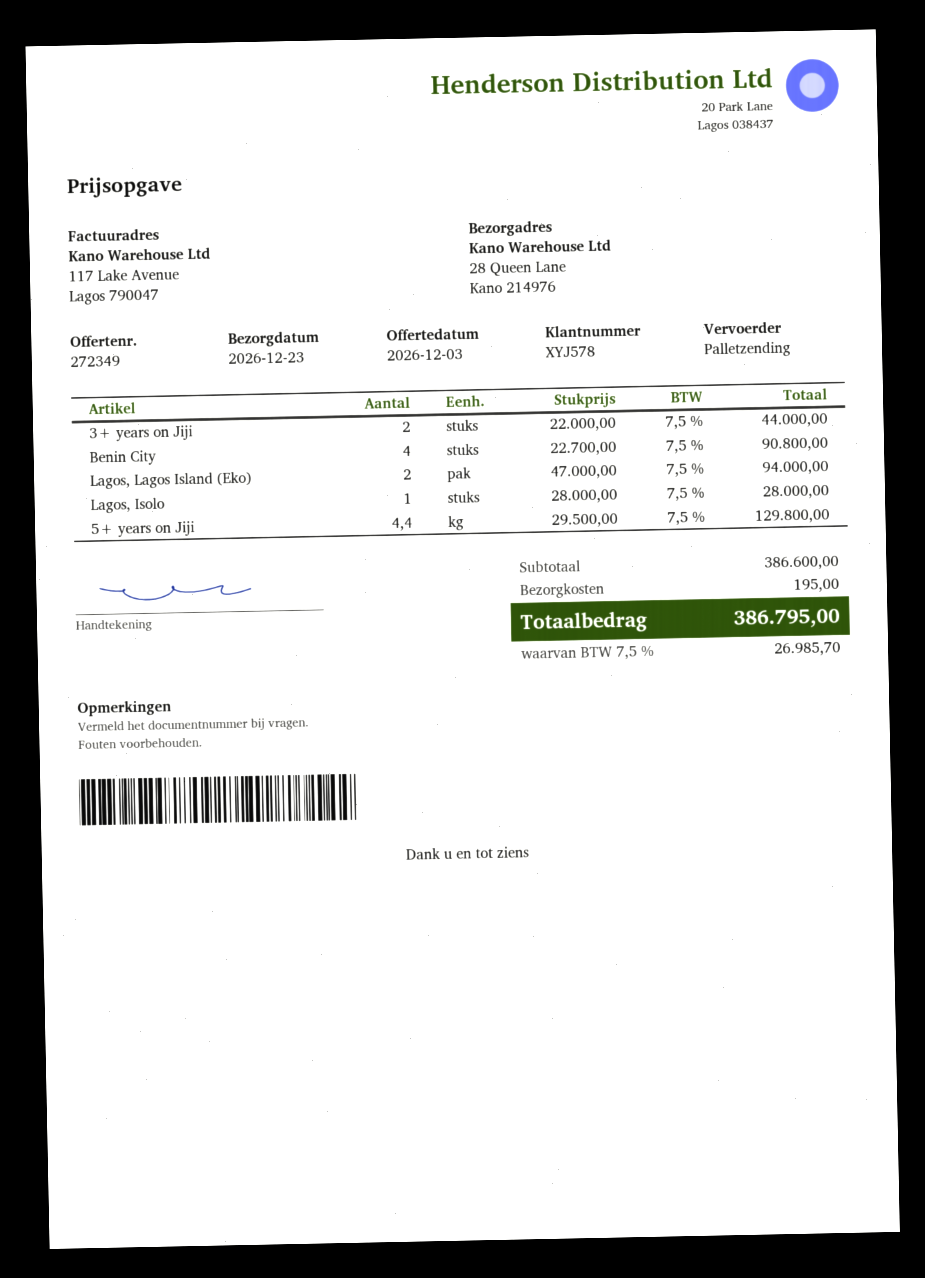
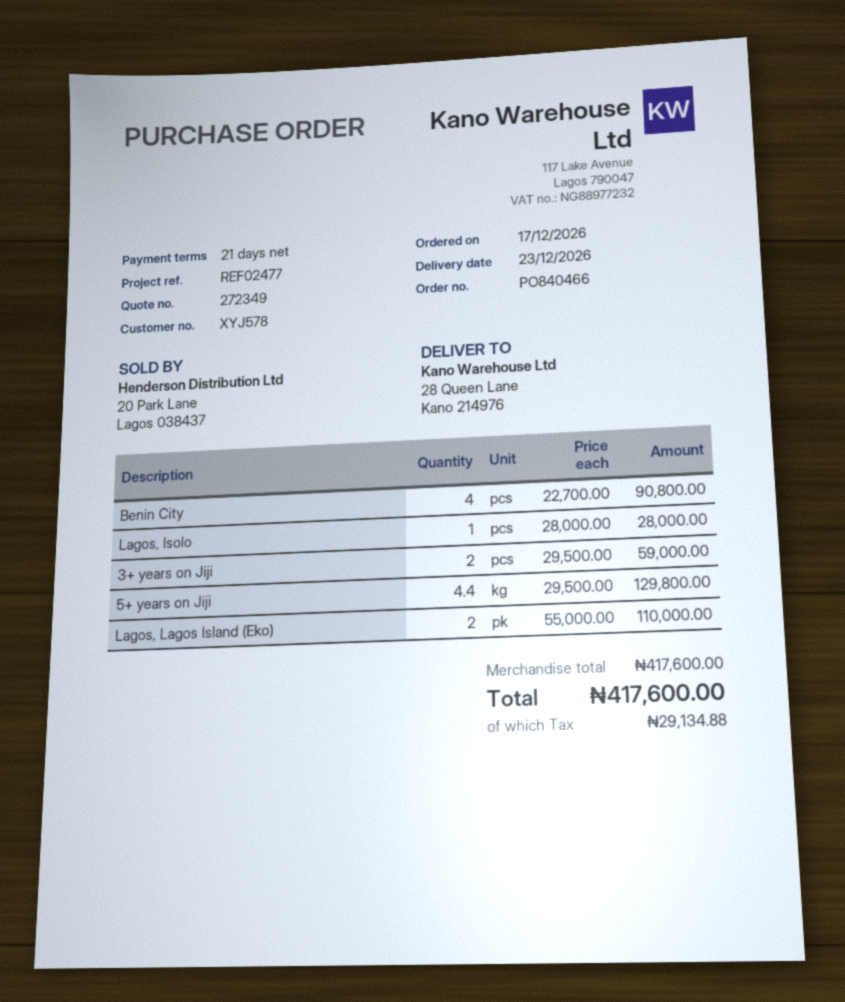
3+ years on Jiji: 2 x 22000.00 = 44000.00 -> 2 x 29500.00 = 59000.00
Lagos, Lagos Island (Eko): 2 x 47000.00 = 94000.00 -> 2 x 55000.00 = 110000.00
subtotal: 386600.00 -> 417600.00
shipping: 195.00 -> none
tax: 26985.70 -> 29134.88
total: 386795.00 -> 417600.00

